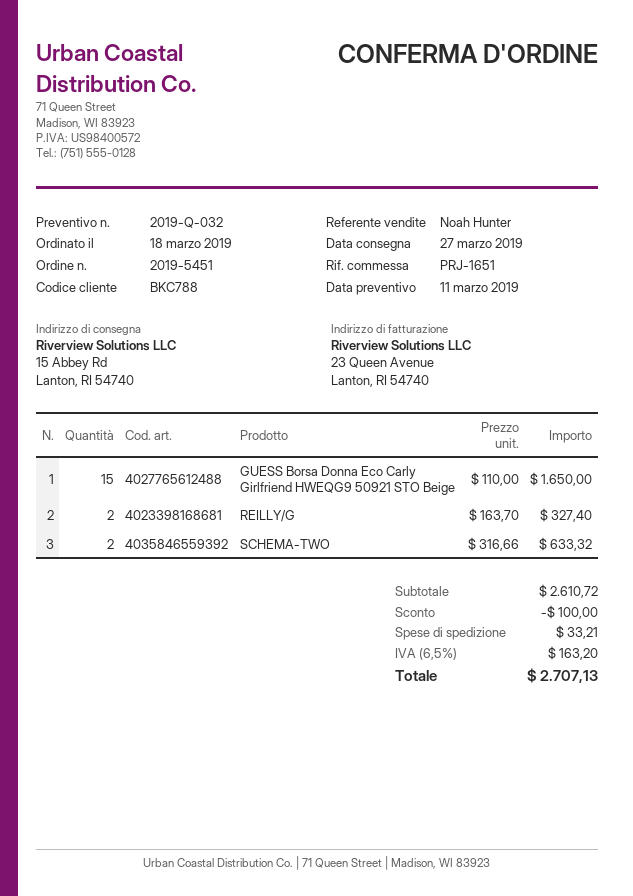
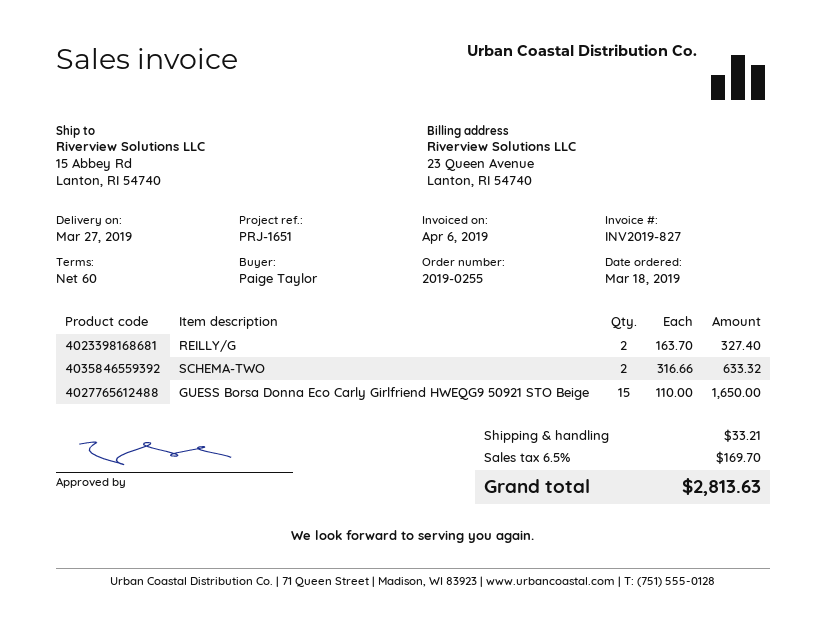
order number: 2019-5451 -> 2019-0255
discount: 100.00 -> none
tax: 6.5% = 163.20 -> 6.5% = 169.70
total: 2707.13 -> 2813.63

